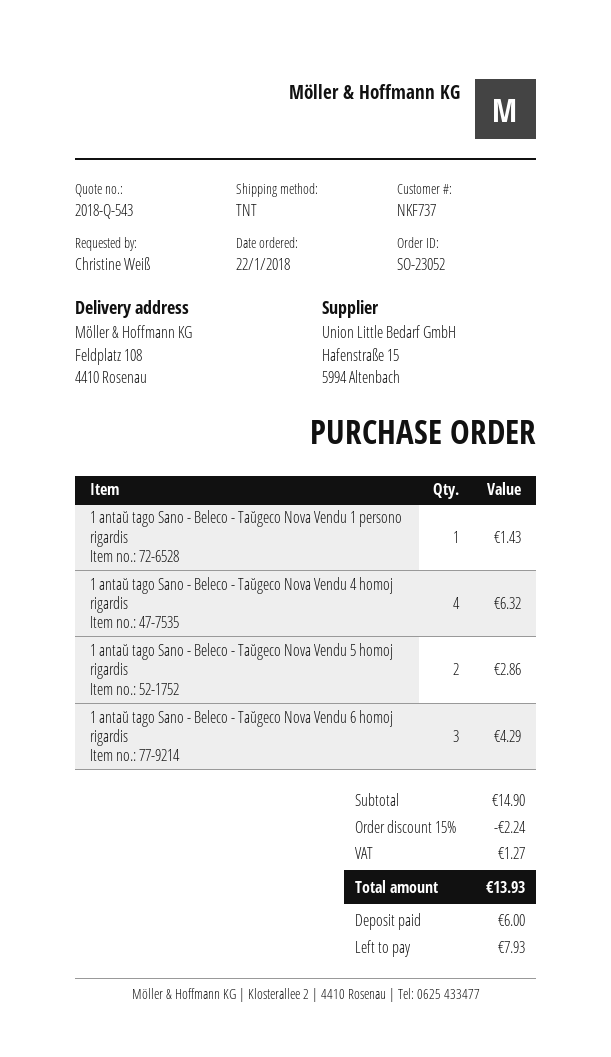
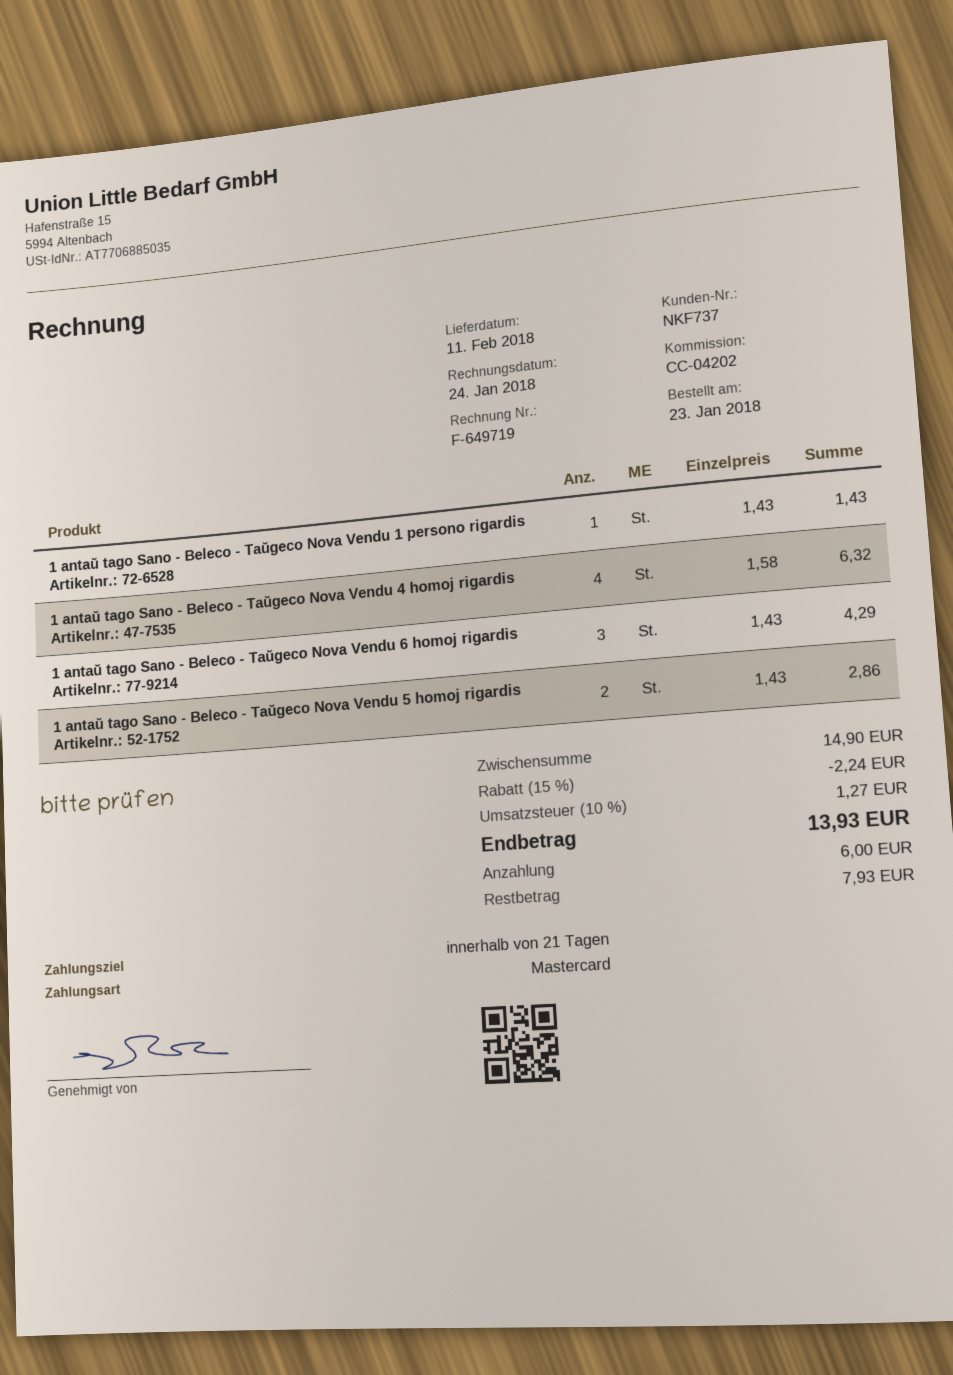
order date: 2018-01-22 -> 2018-01-23

